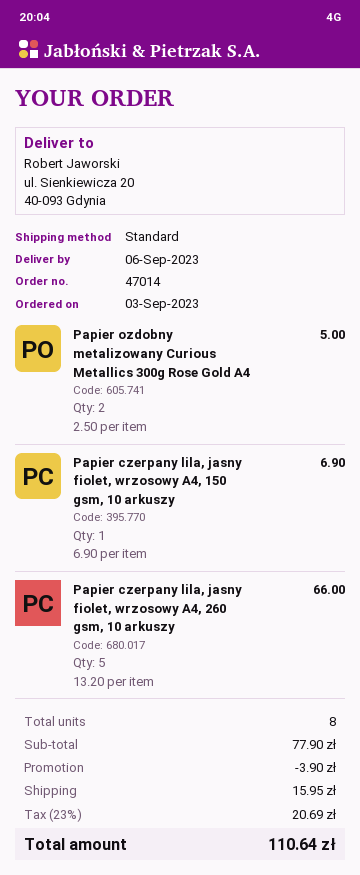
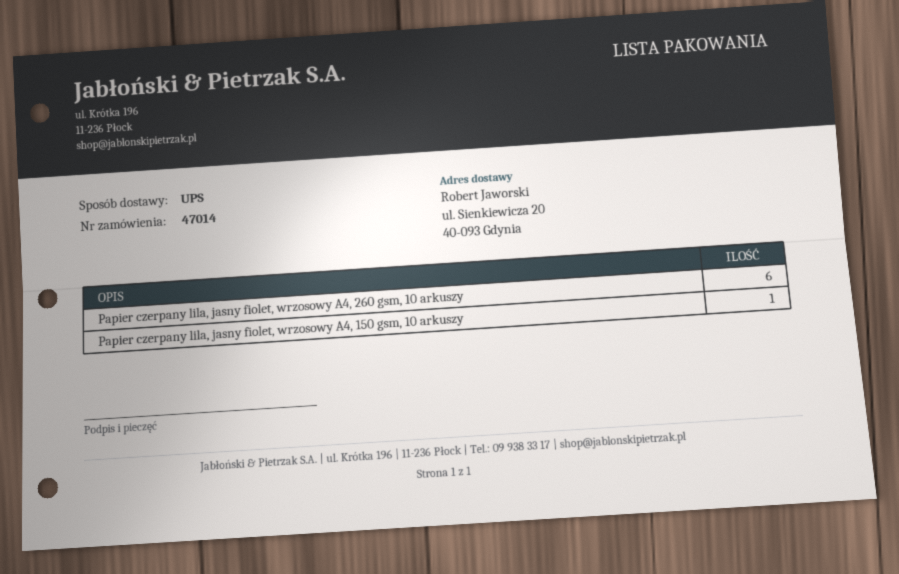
shipping method: standard -> UPS
Papier ozdobny metalizowany Curious Metallics 300g Rose Gold A4: 2 -> none
Papier czerpany lila, jasny fiolet, wrzosowy A4, 260 gsm, 10 arkuszy: 5 -> 6

